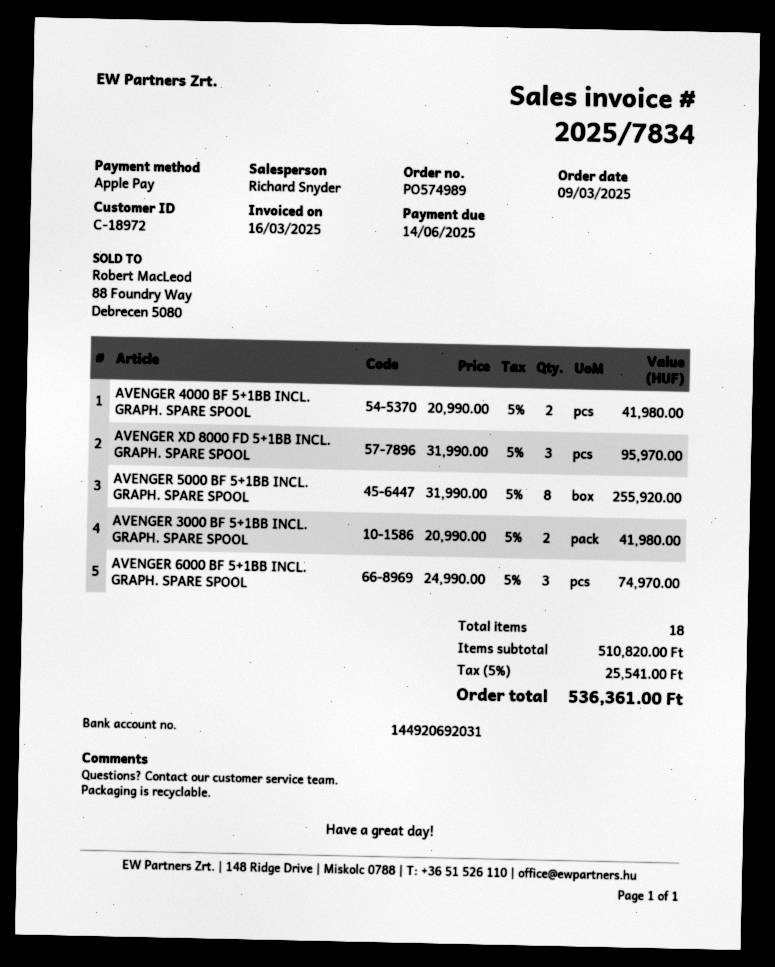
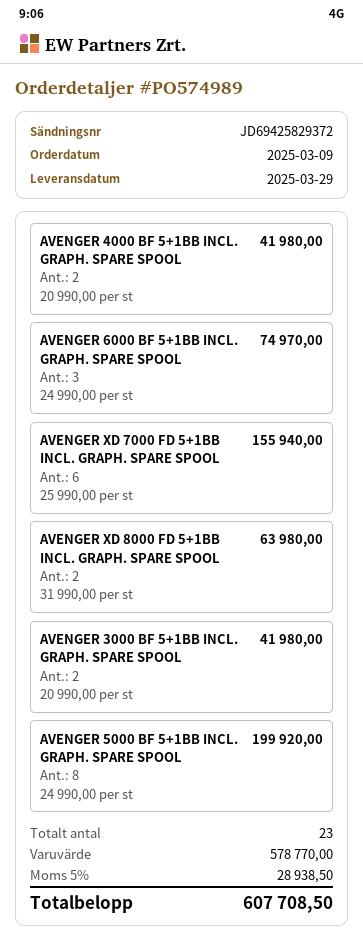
AVENGER XD 8000 FD 5+1BB INCL. GRAPH. SPARE SPOOL: 3 x 31990.00 = 95970.00 -> 2 x 31990.00 = 63980.00
AVENGER 5000 BF 5+1BB INCL. GRAPH. SPARE SPOOL: 8 x 31990.00 = 255920.00 -> 8 x 24990.00 = 199920.00
AVENGER XD 7000 FD 5+1BB INCL. GRAPH. SPARE SPOOL: none -> 6 x 25990.00 = 155940.00
total quantity: 18 -> 23
subtotal: 510820.00 -> 578770.00
tax: 5% = 25541.00 -> 5% = 28938.50
total: 536361.00 -> 607708.50

